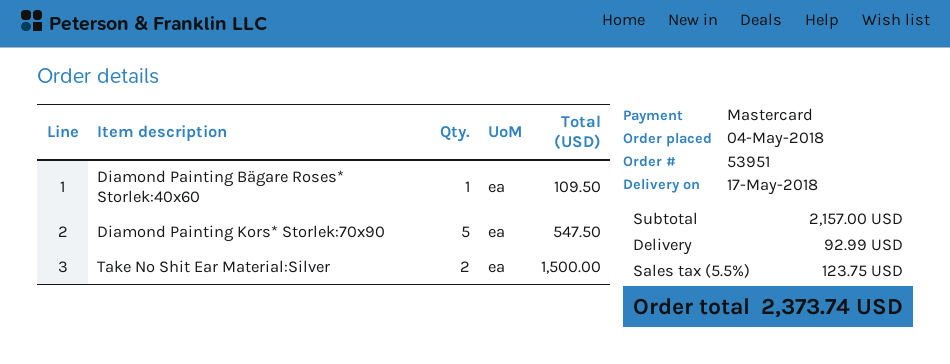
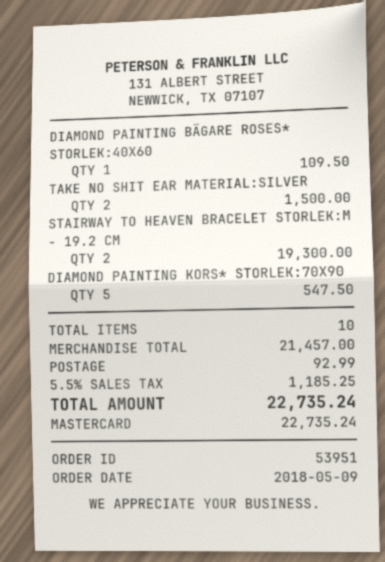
order date: 2018-05-04 -> 2018-05-09
STAIRWAY TO HEAVEN BRACELET STORLEK:M - 19.2 CM: none -> 2 for 19300.00
subtotal: 2157.00 -> 21457.00
tax: 5.5% = 123.75 -> 5.5% = 1185.25
total: 2373.74 -> 22735.24

